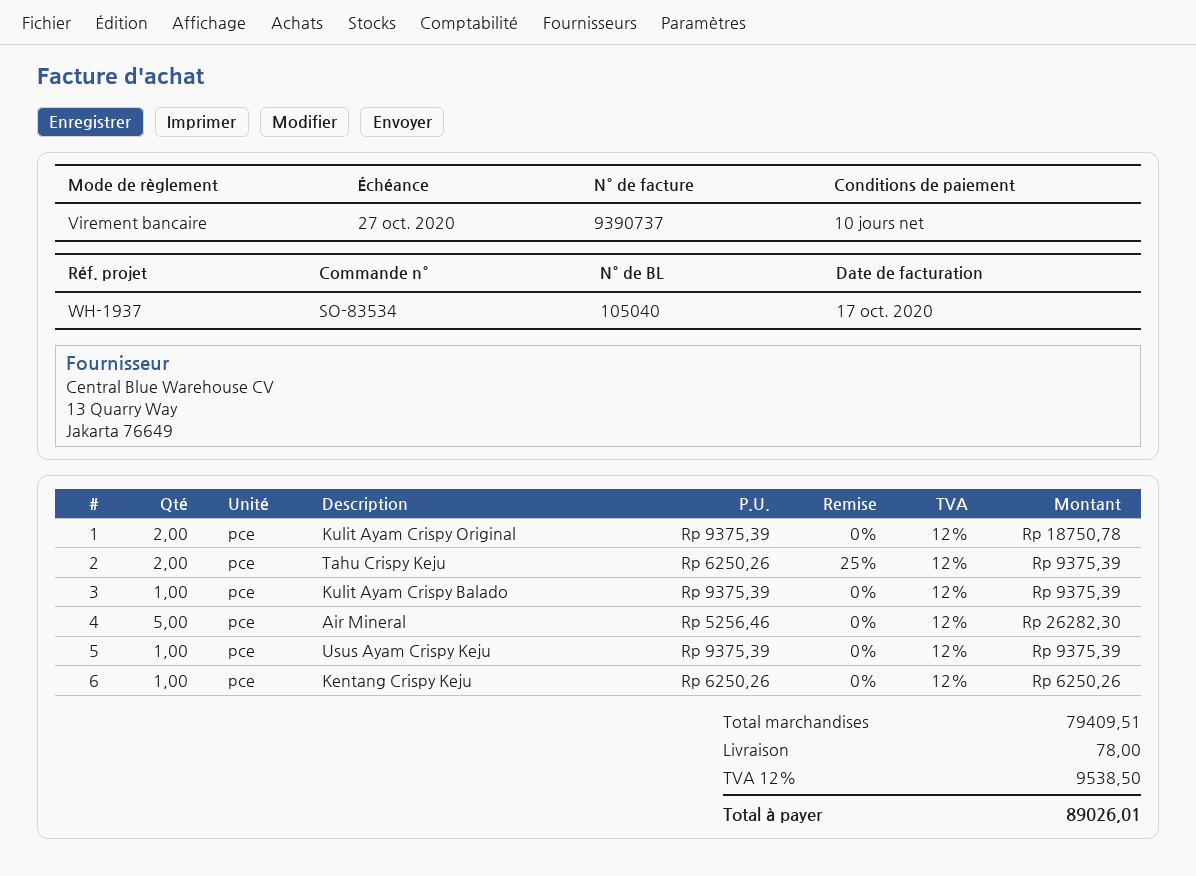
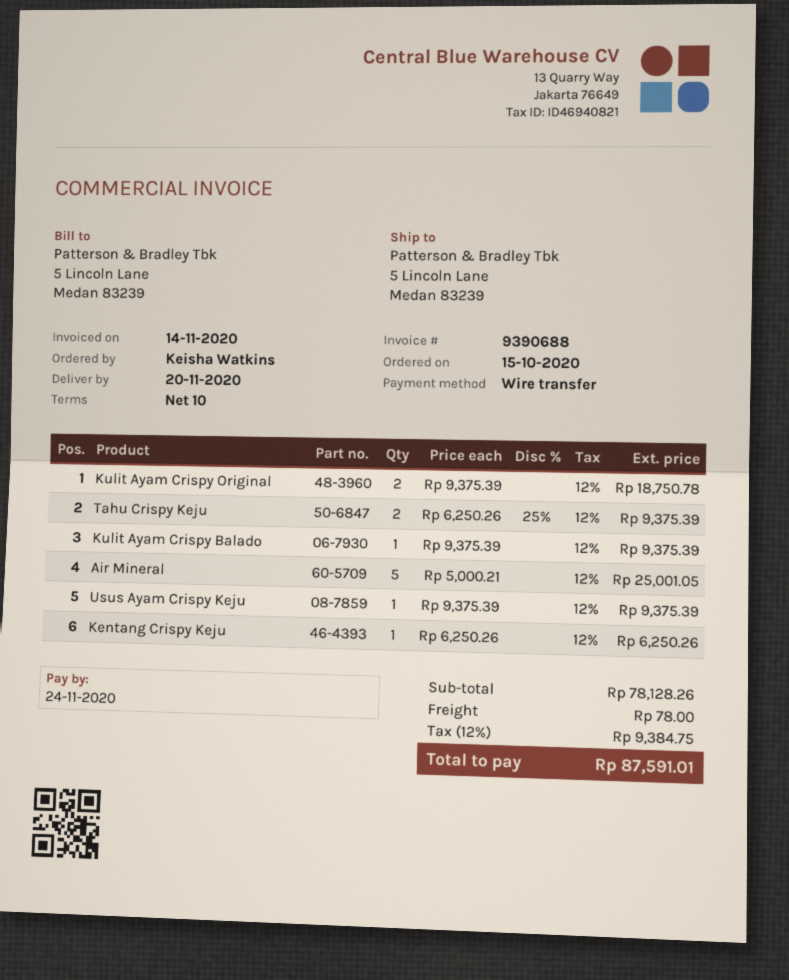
invoice number: 9390737 -> 9390688
invoice date: 2020-10-17 -> 2020-11-14
due date: 2020-10-27 -> 2020-11-24
Air Mineral: 5 x 5256.46 = 26282.30 -> 5 x 5000.21 = 25001.05
subtotal: 79409.51 -> 78128.26
tax: 12% = 9538.50 -> 12% = 9384.75
total: 89026.01 -> 87591.01

